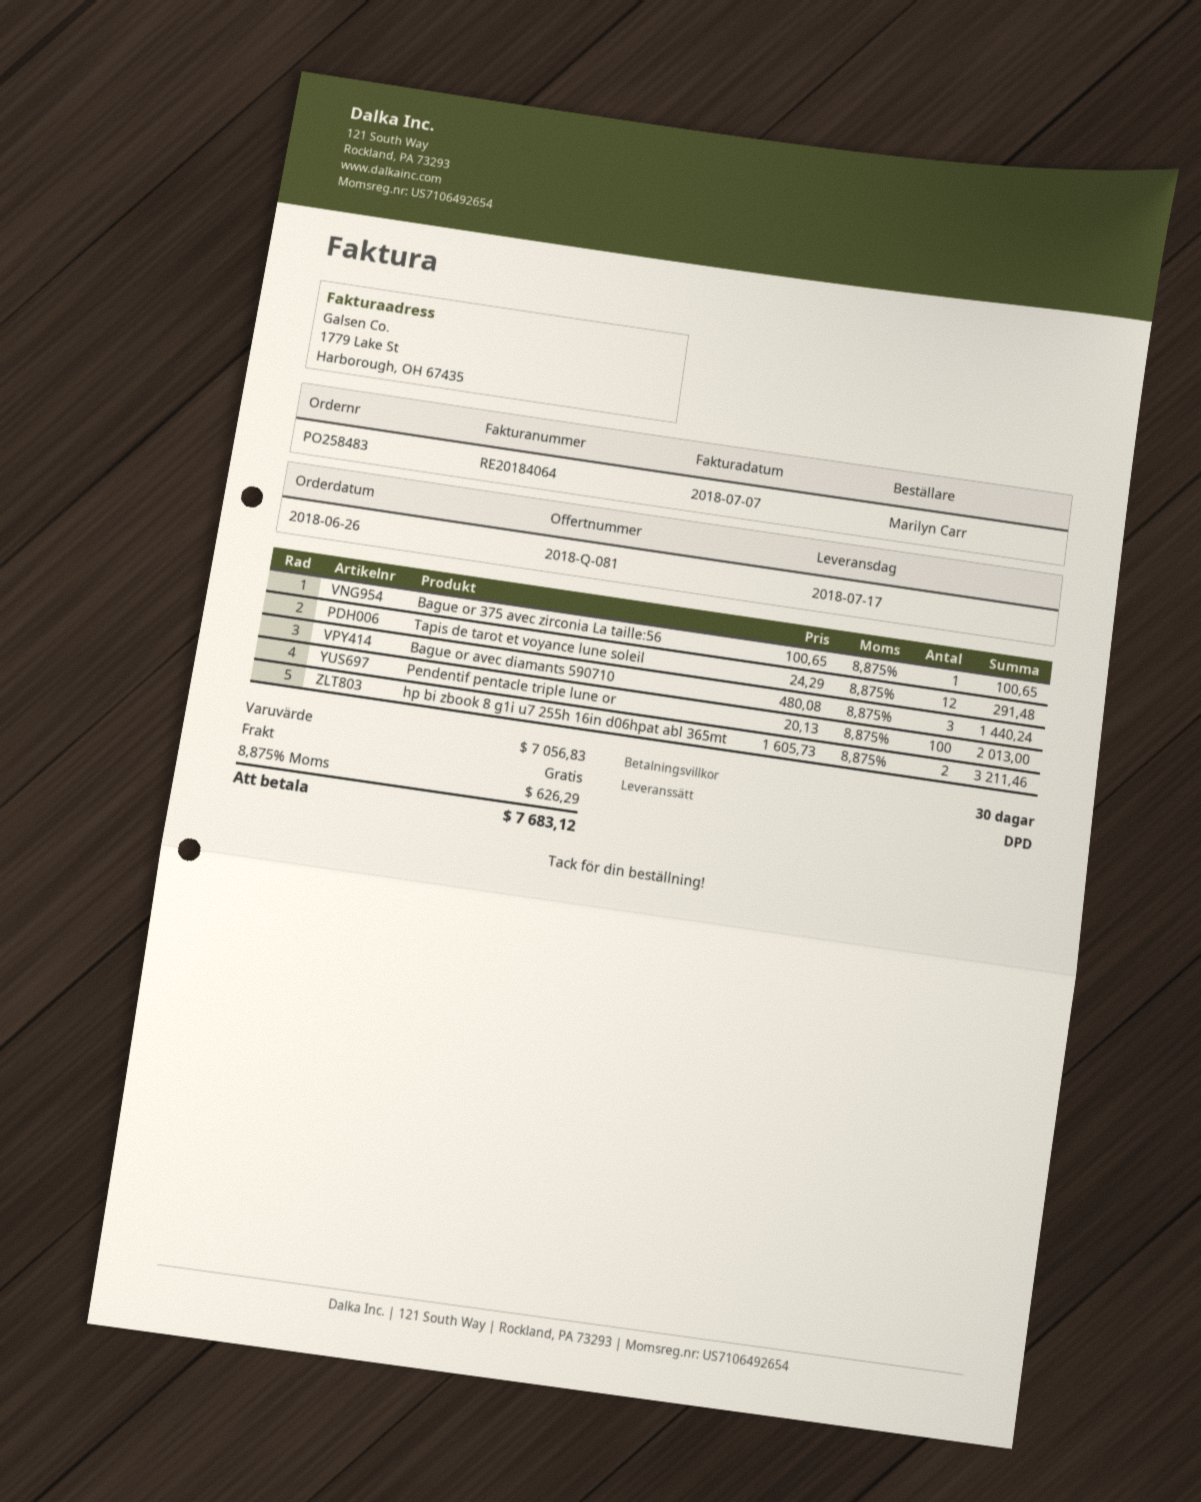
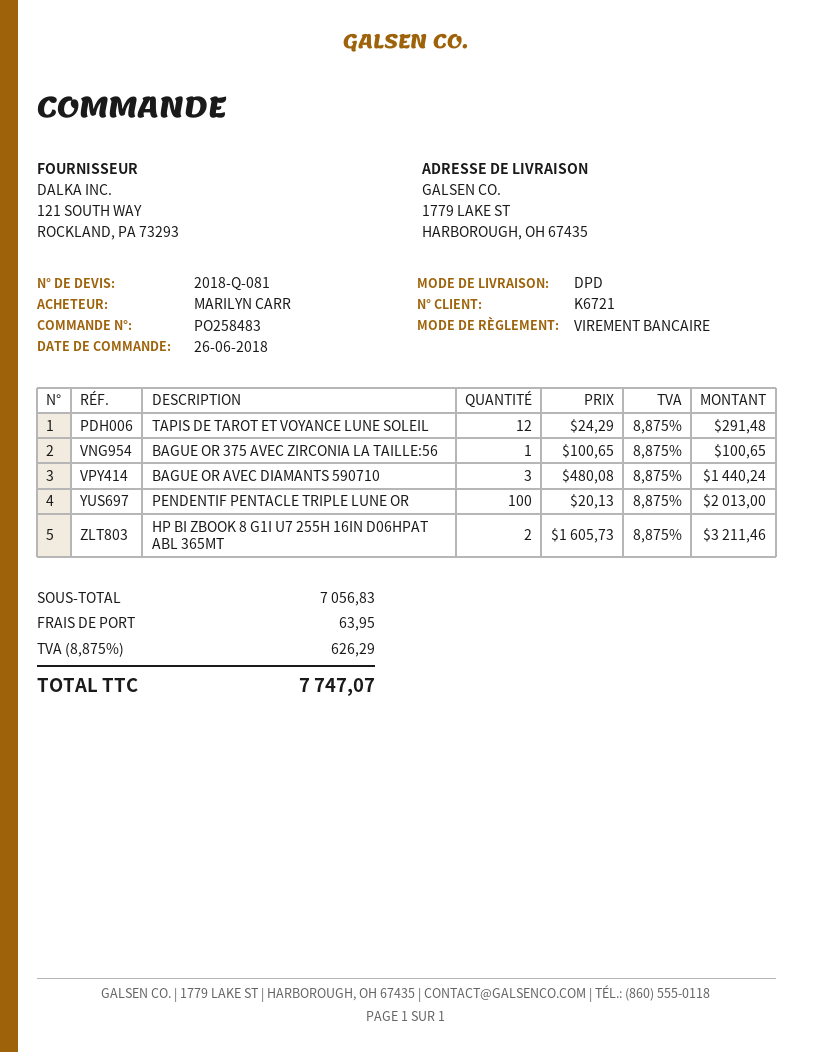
shipping: 0.00 -> 63.95
total: 7683.12 -> 7747.07

